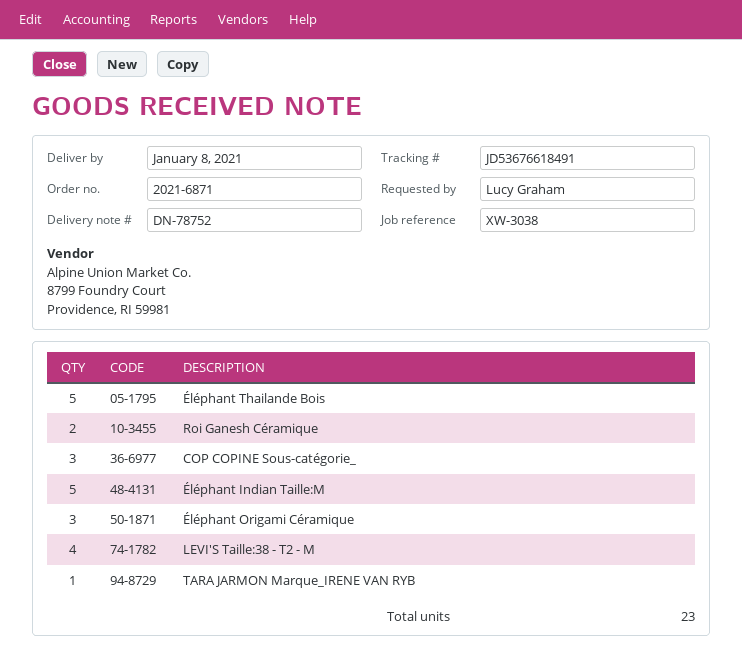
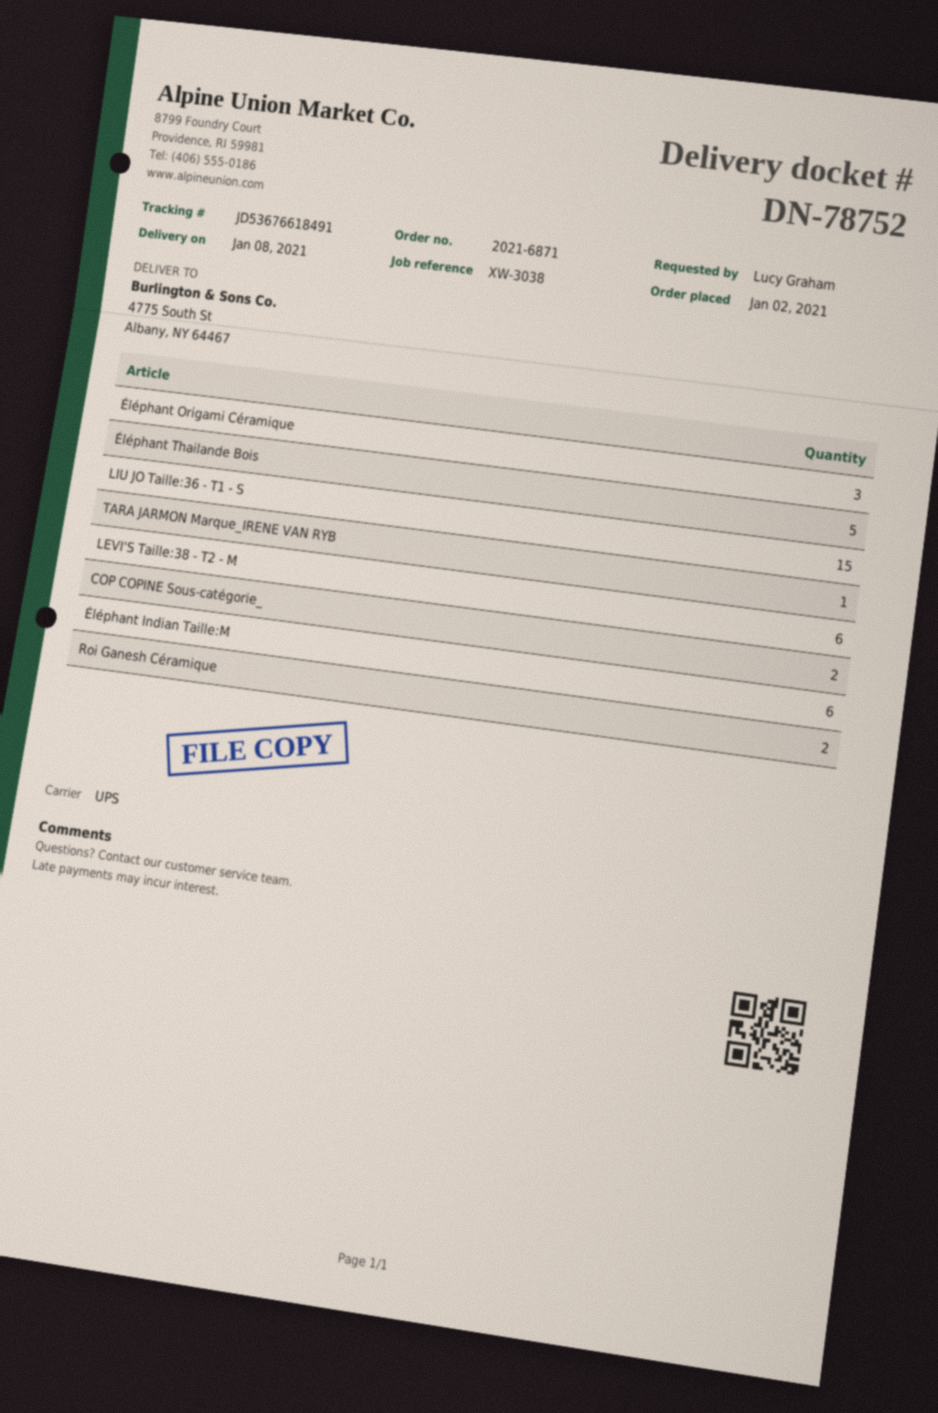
COP COPINE Sous-catégorie_: 3 -> 2
Éléphant Indian Taille:M: 5 -> 6
LEVI'S Taille:38 - T2 - M: 4 -> 6
LIU JO Taille:36 - T1 - S: none -> 15

